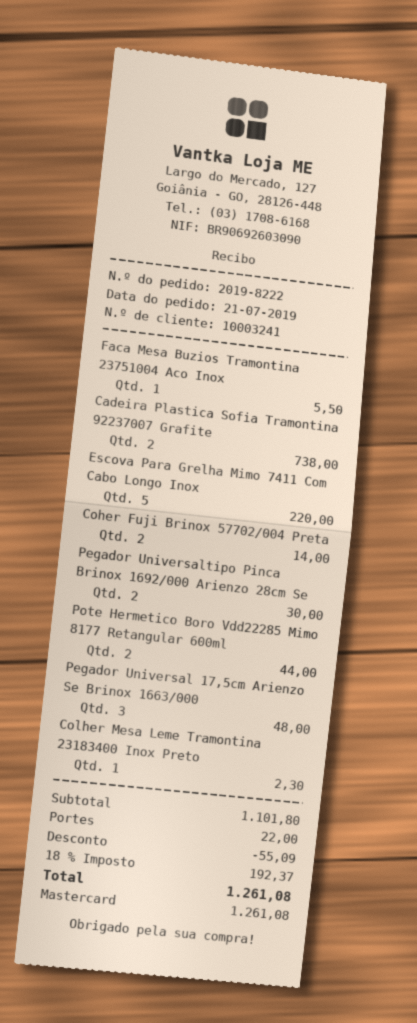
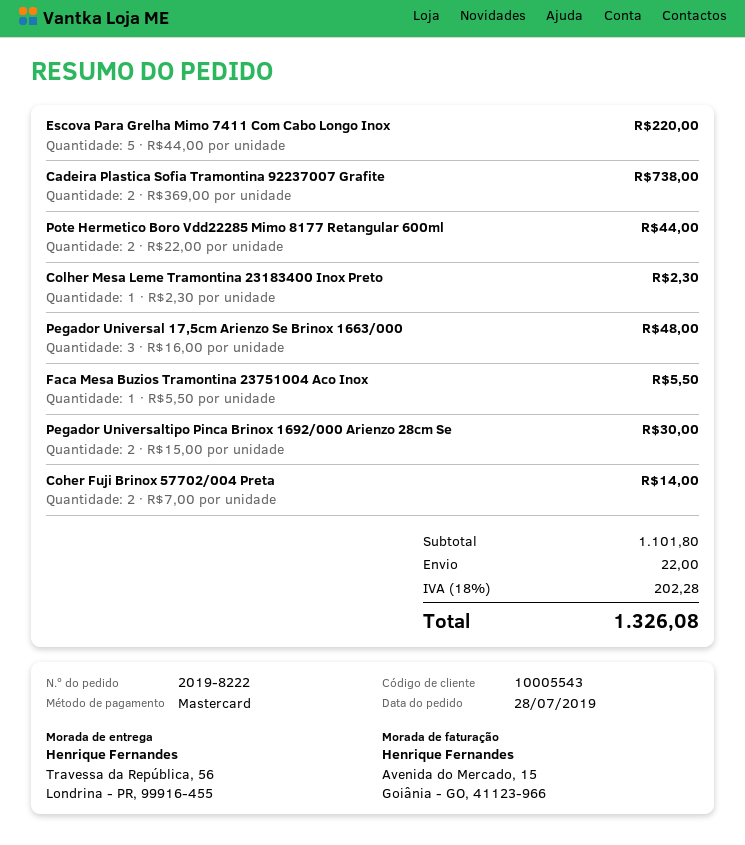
order date: 2019-07-21 -> 2019-07-28
customer number: 10003241 -> 10005543
discount: 55.09 -> none
tax: 18% = 192.37 -> 18% = 202.28
total: 1261.08 -> 1326.08

